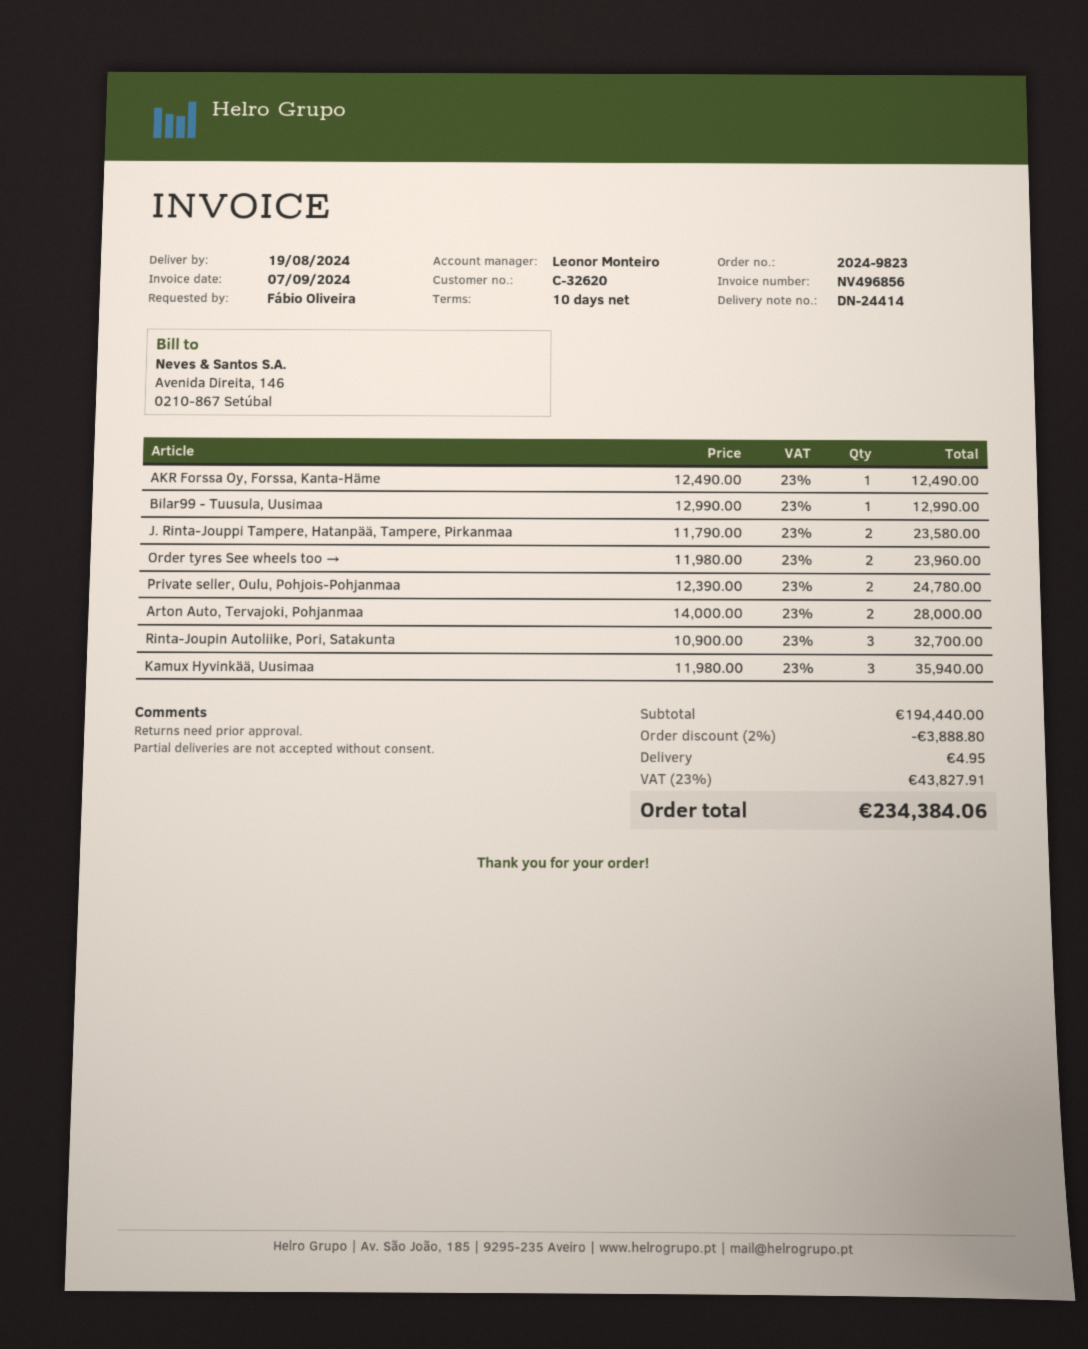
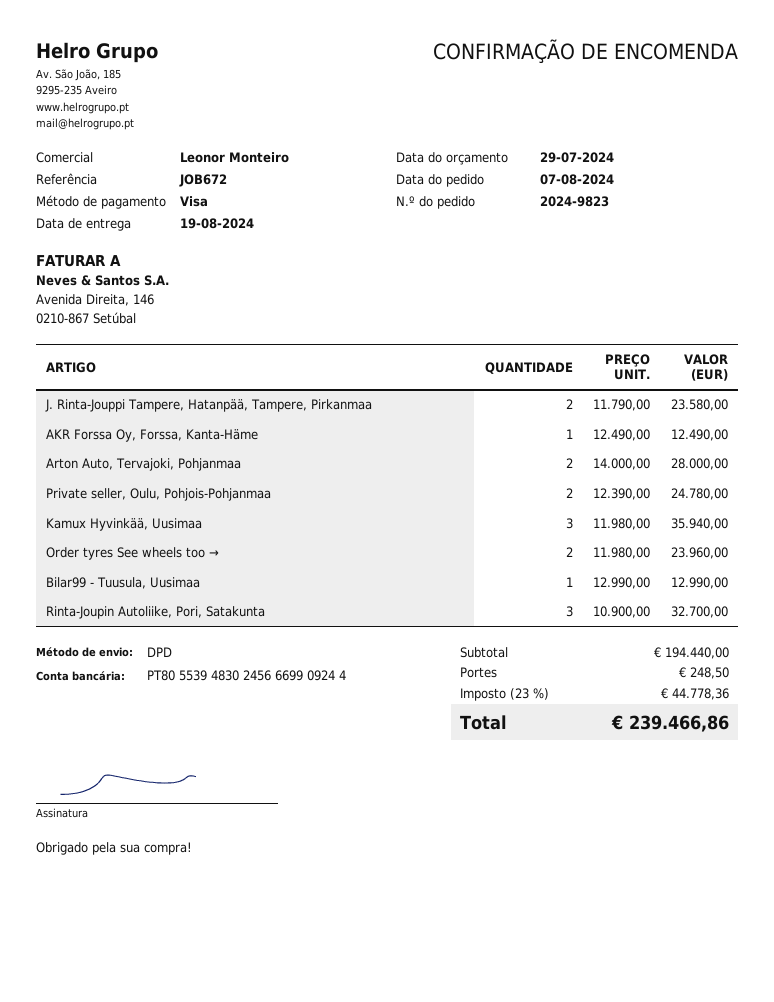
discount: 2% = 3888.80 -> none
shipping: 4.95 -> 248.50
tax: 23% = 43827.91 -> 23% = 44778.36
total: 234384.06 -> 239466.86

